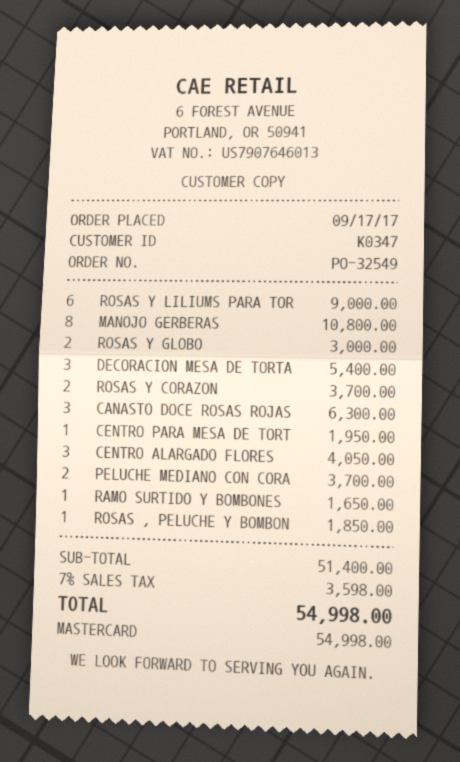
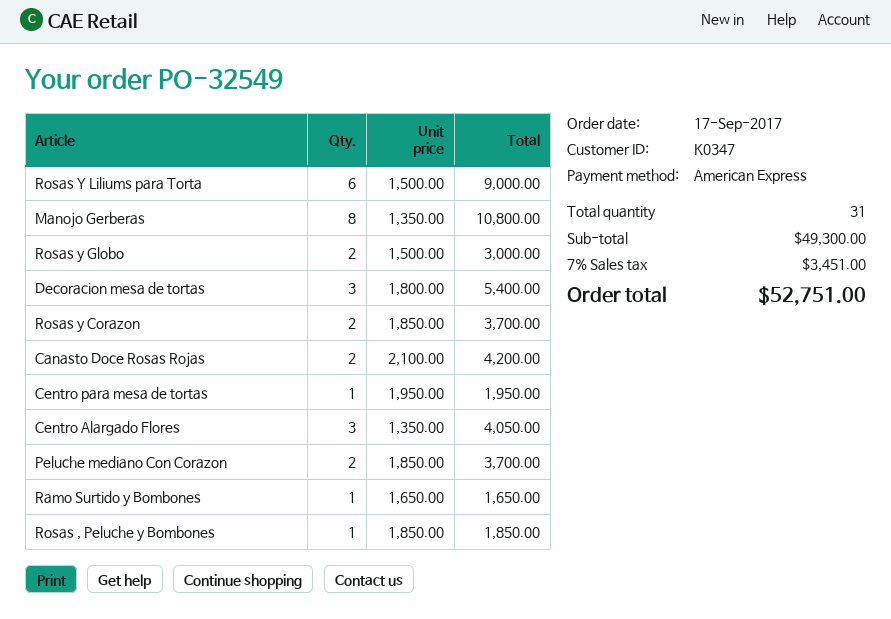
payment method: Mastercard -> American Express
CANASTO DOCE ROSAS ROJAS: 3 for 6300.00 -> 2 for 4200.00
subtotal: 51400.00 -> 49300.00
tax: 7% = 3598.00 -> 7% = 3451.00
total: 54998.00 -> 52751.00

